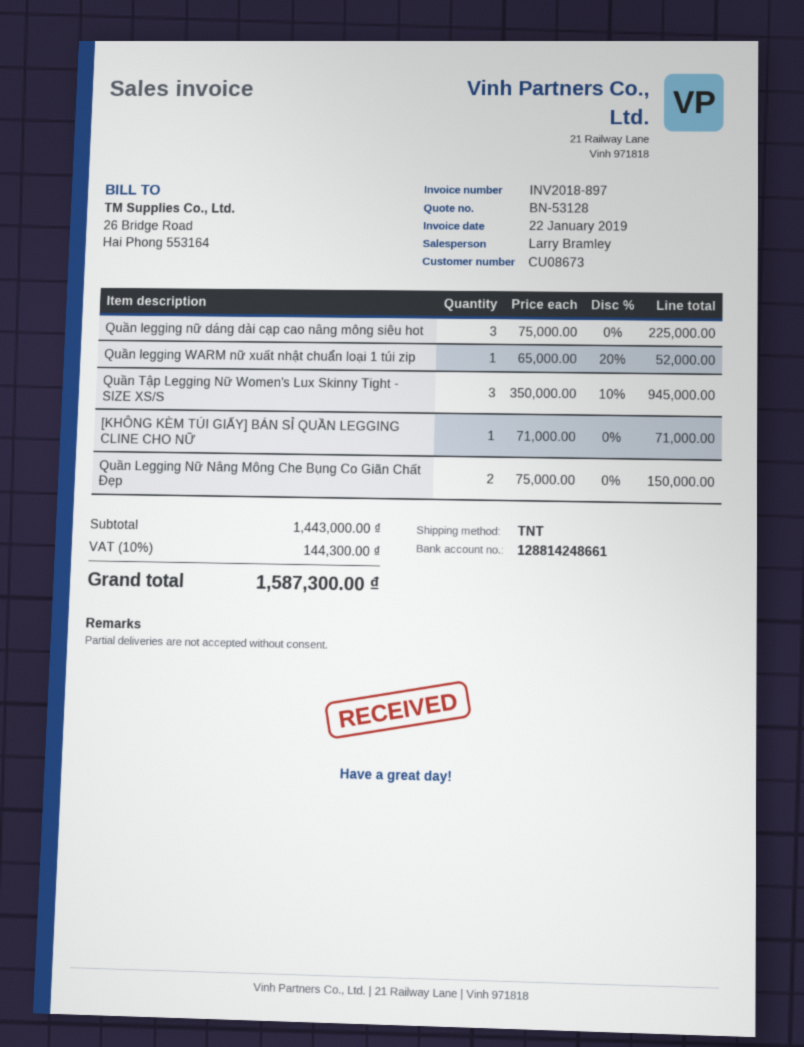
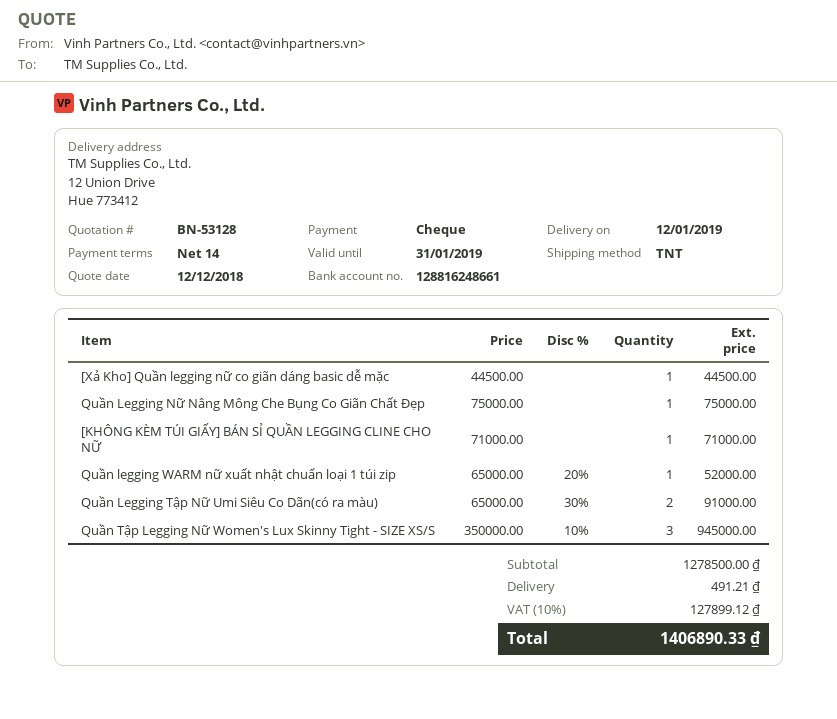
bank account: 128814248661 -> 128816248661
Quần legging nữ dáng dài cạp cao nâng mông siêu hot: 3 x 75000.00 = 225000.00 -> none
Quần Legging Nữ Nâng Mông Che Bụng Co Giãn Chất Đẹp: 2 x 75000.00 = 150000.00 -> 1 x 75000.00 = 75000.00
[Xả Kho] Quần legging nữ co giãn dáng basic dễ mặc: none -> 1 x 44500.00 = 44500.00
Quần Legging Tập Nữ Umi Siêu Co Dãn(có ra màu): none -> 2 x 65000.00 - 30% = 91000.00
subtotal: 1443000.00 -> 1278500.00
shipping: none -> 491.21
tax: 10% = 144300.00 -> 10% = 127899.12
total: 1587300.00 -> 1406890.33

